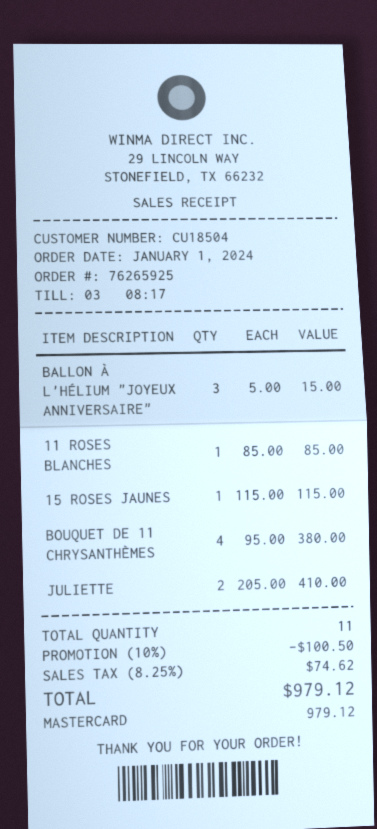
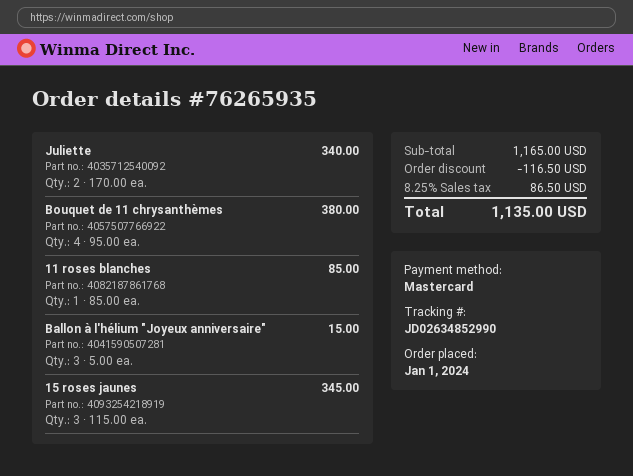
order number: 76265925 -> 76265935
15 ROSES JAUNES: 1 x 115.00 = 115.00 -> 3 x 115.00 = 345.00
JULIETTE: 2 x 205.00 = 410.00 -> 2 x 170.00 = 340.00
discount: 100.50 -> 116.50
tax: 8.25% = 74.62 -> 8.25% = 86.50
total: 979.12 -> 1135.00

